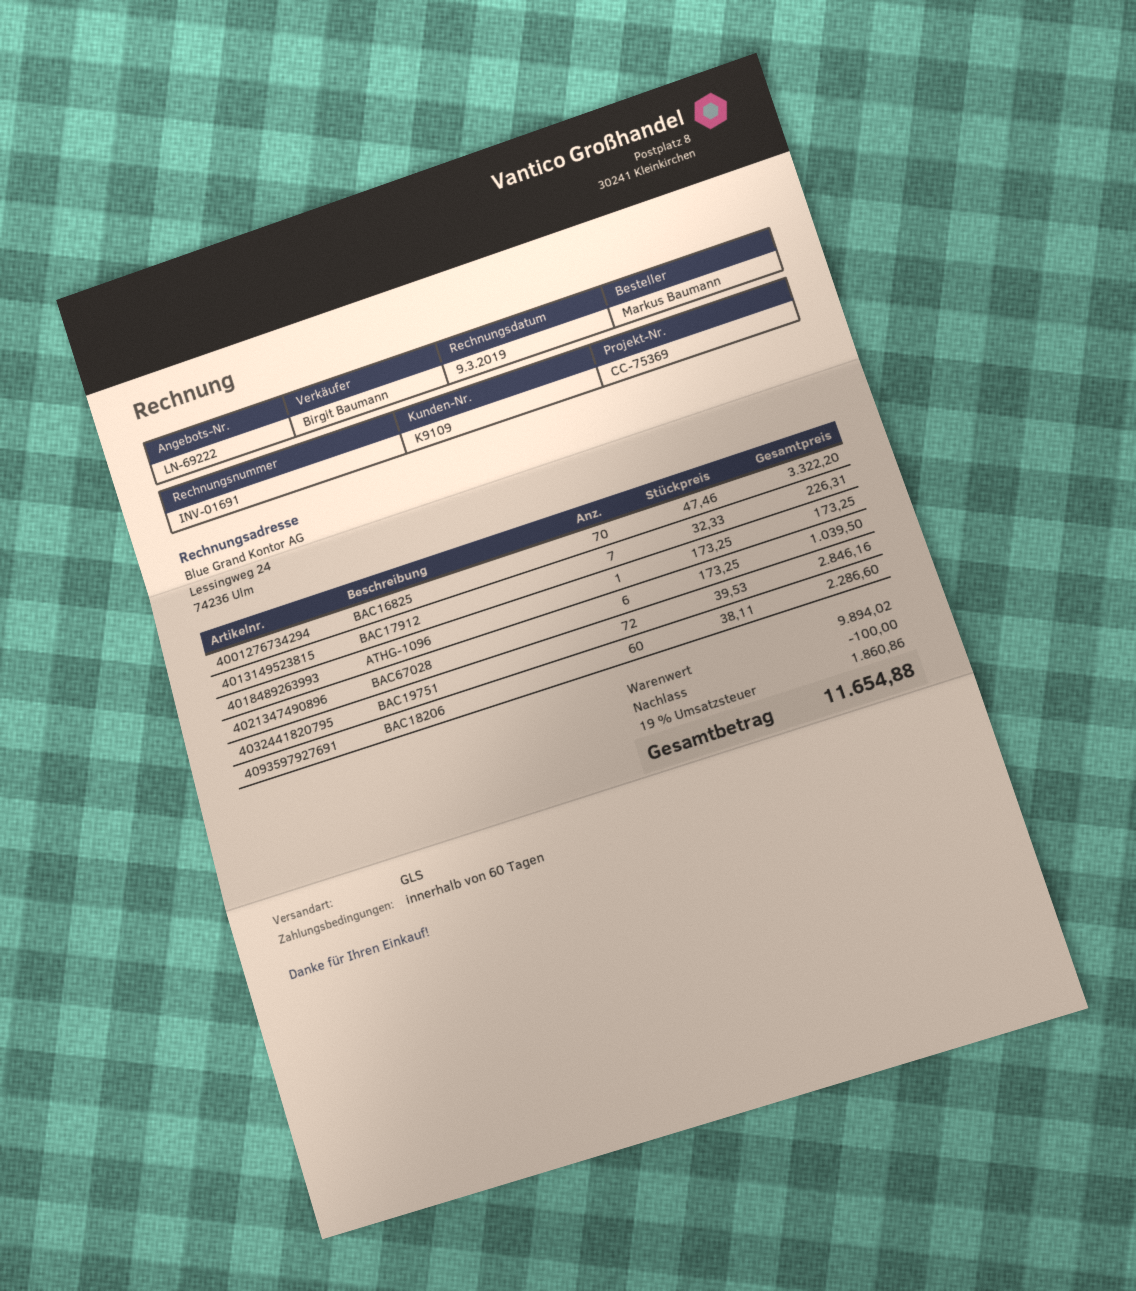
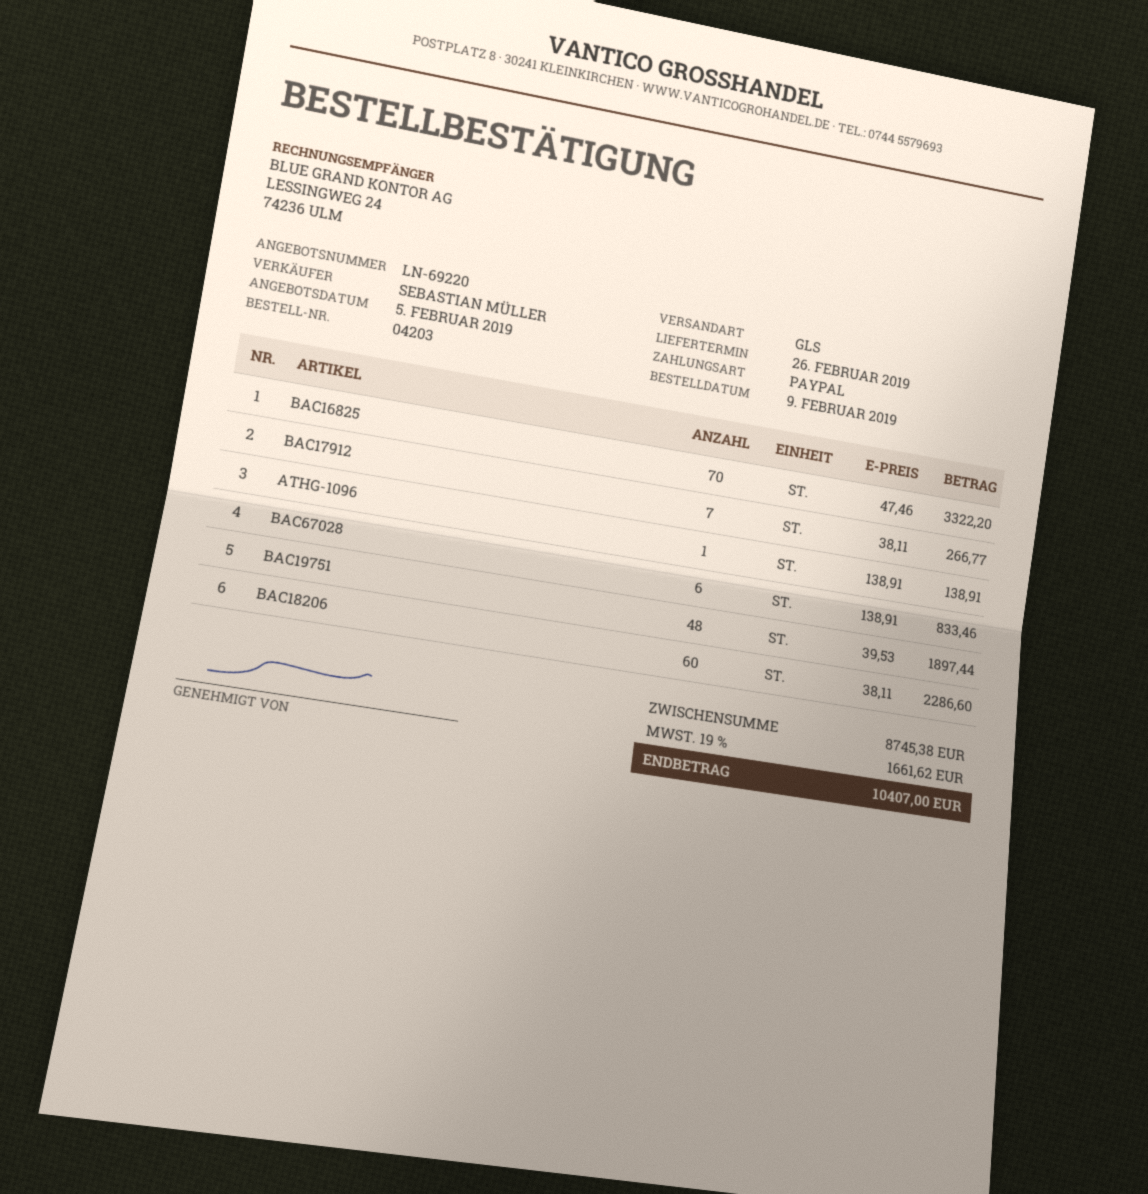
quote number: LN-69222 -> LN-69220
sales rep: Birgit Baumann -> SEBASTIAN MÜLLER
BAC17912: 7 x 32.33 = 226.31 -> 7 x 38.11 = 266.77
ATHG-1096: 1 x 173.25 = 173.25 -> 1 x 138.91 = 138.91
BAC67028: 6 x 173.25 = 1039.50 -> 6 x 138.91 = 833.46
BAC19751: 72 x 39.53 = 2846.16 -> 48 x 39.53 = 1897.44
subtotal: 9894.02 -> 8745.38
discount: 100.00 -> none
tax: 19% = 1860.86 -> 19% = 1661.62
total: 11654.88 -> 10407.00

